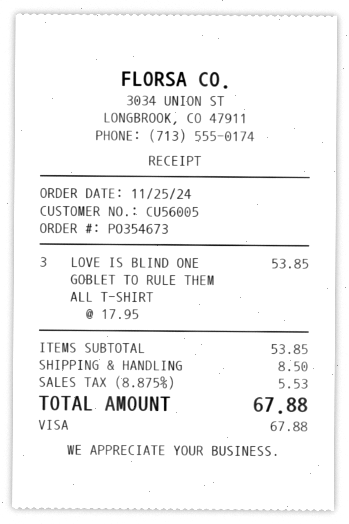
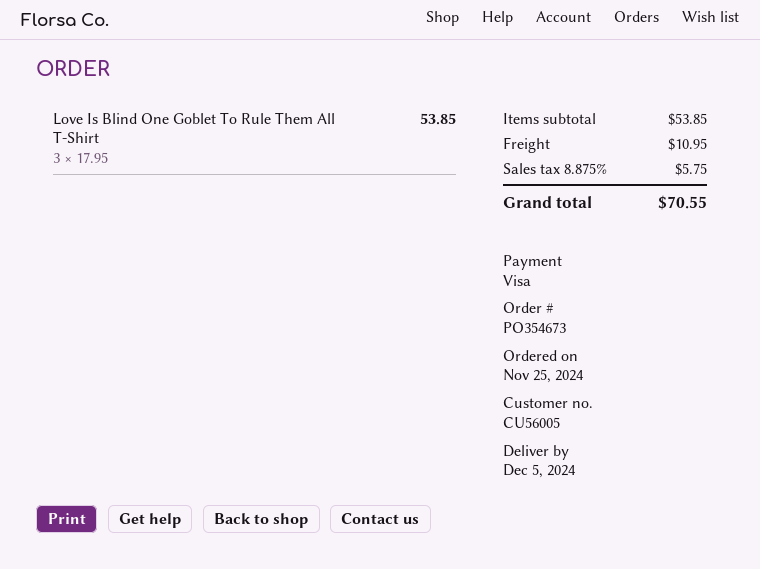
shipping: 8.50 -> 10.95
tax: 8.875% = 5.53 -> 8.875% = 5.75
total: 67.88 -> 70.55

